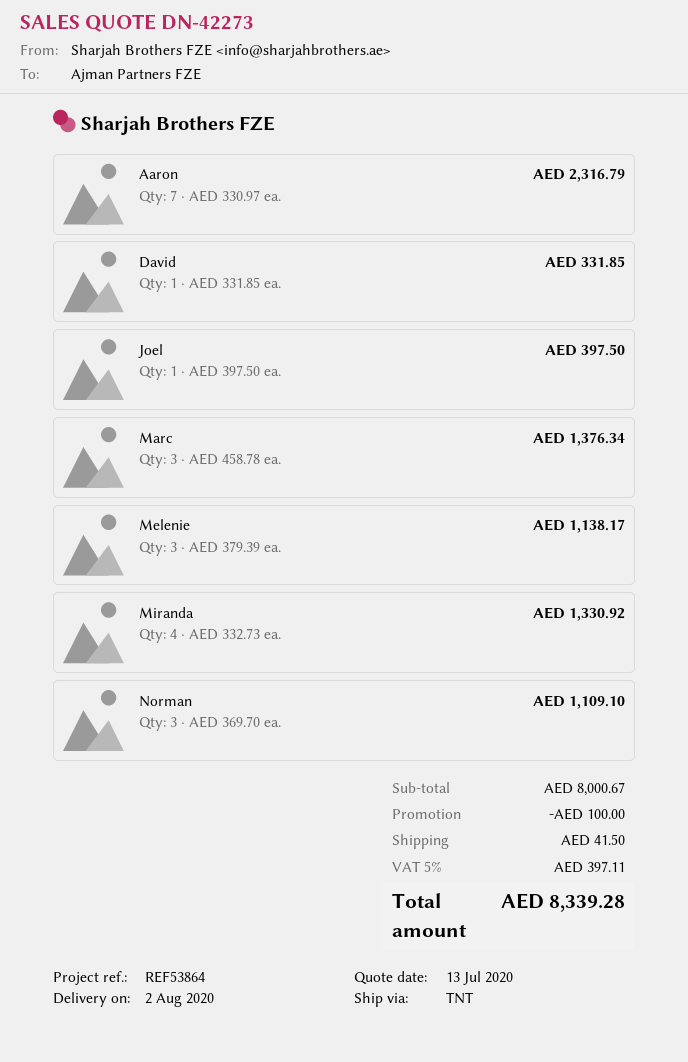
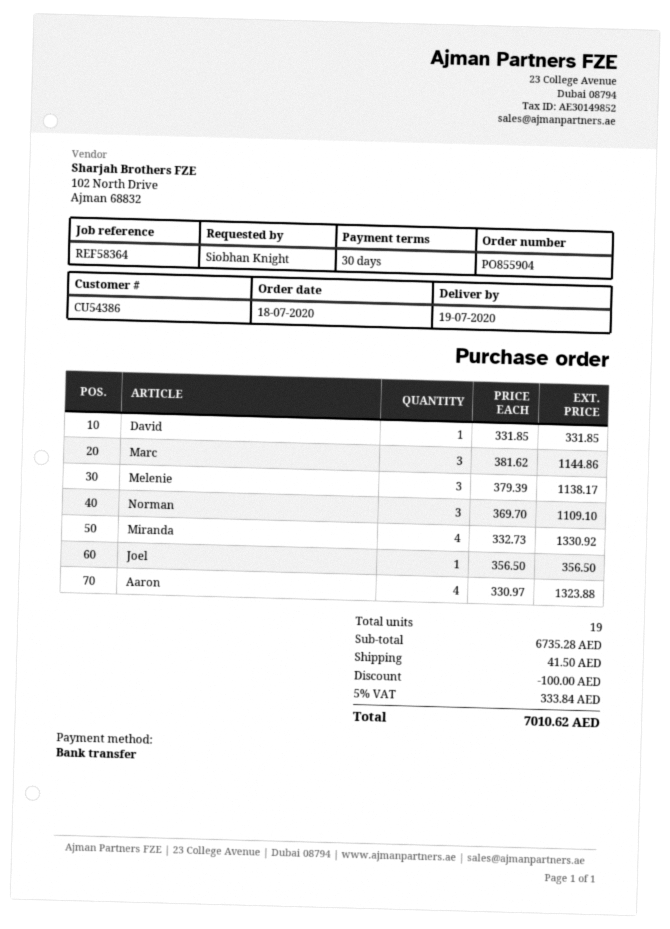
delivery date: 2020-08-02 -> 2020-07-19
reference: REF53864 -> REF58364
Aaron: 7 x 330.97 = 2316.79 -> 4 x 330.97 = 1323.88
Joel: 1 x 397.50 = 397.50 -> 1 x 356.50 = 356.50
Marc: 3 x 458.78 = 1376.34 -> 3 x 381.62 = 1144.86
subtotal: 8000.67 -> 6735.28
tax: 5% = 397.11 -> 5% = 333.84
total: 8339.28 -> 7010.62

